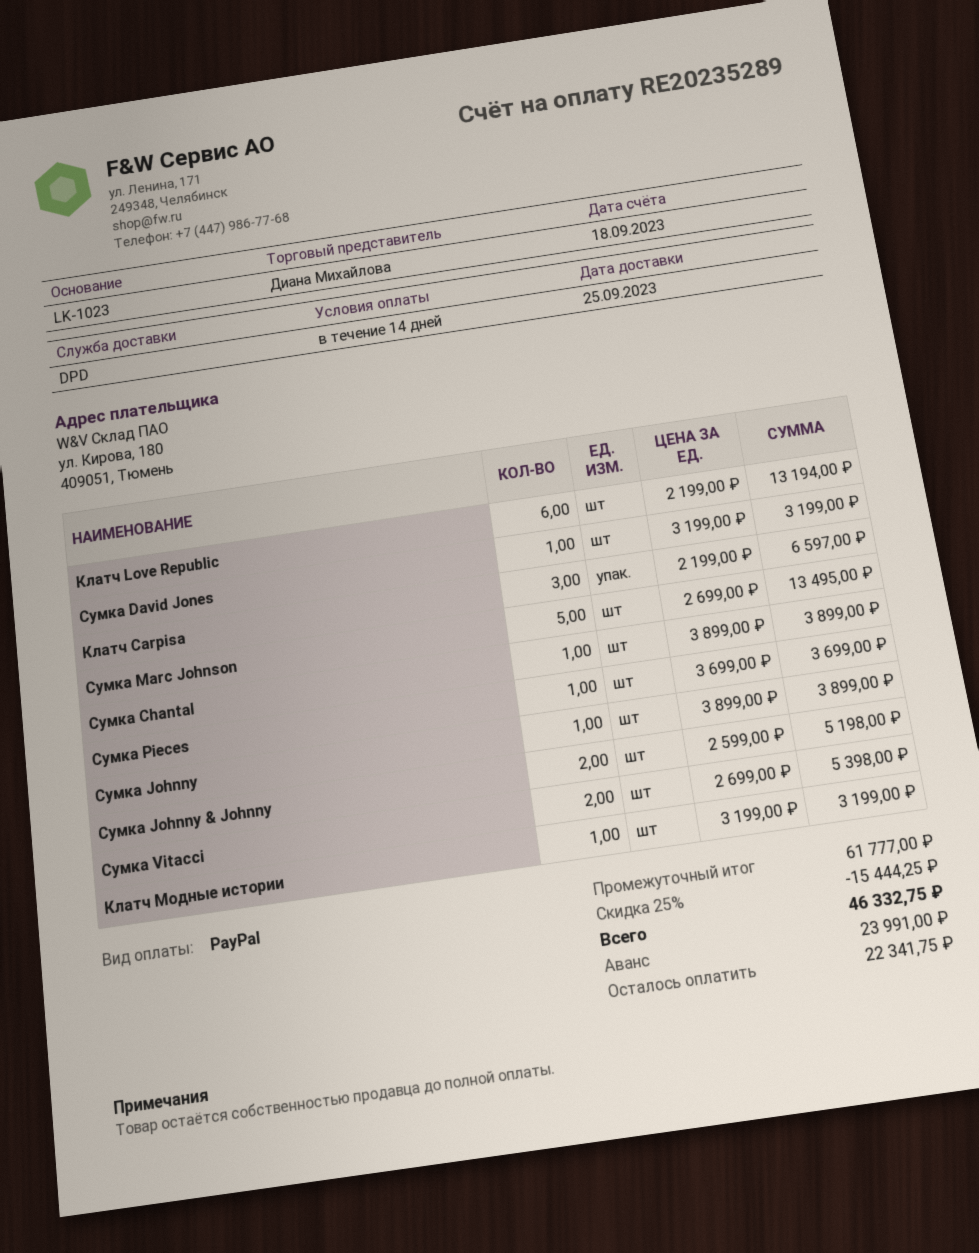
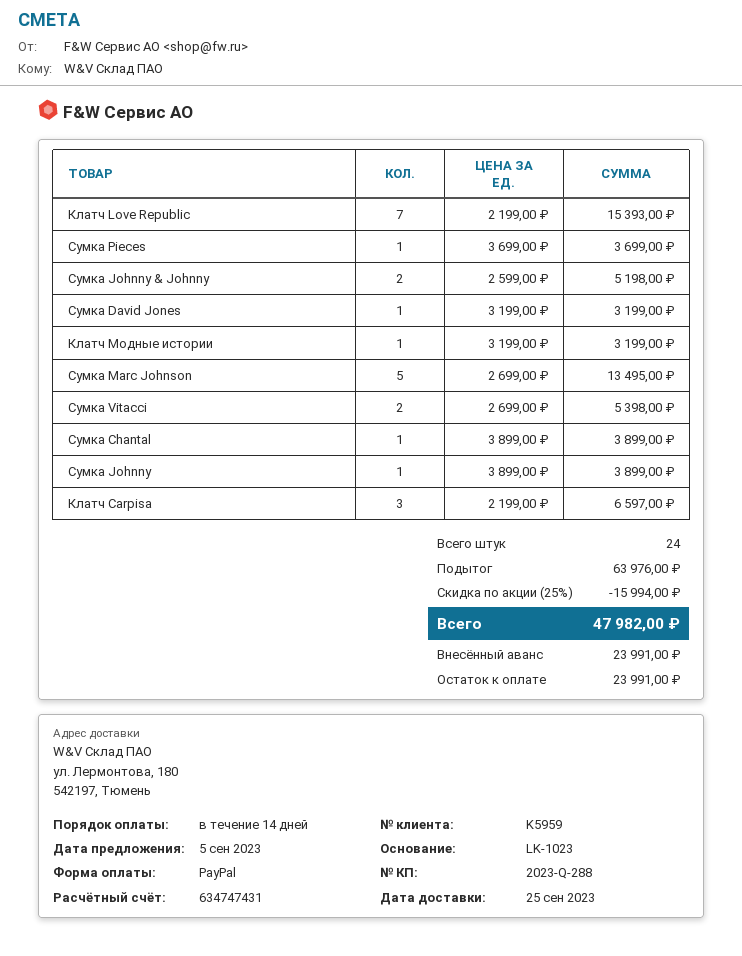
Клатч Love Republic: 6 x 2199.00 = 13194.00 -> 7 x 2199.00 = 15393.00
subtotal: 61777.00 -> 63976.00
discount: 25% = 15444.25 -> 25% = 15994.00
total: 46332.75 -> 47982.00
balance: 22341.75 -> 23991.00

